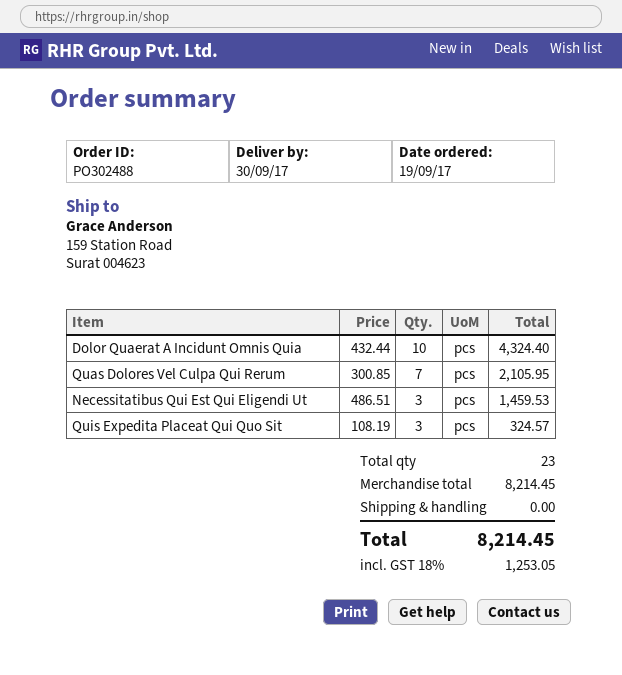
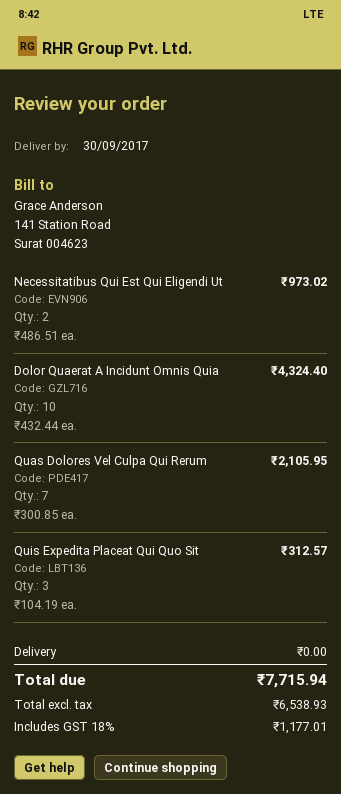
Necessitatibus Qui Est Qui Eligendi Ut: 3 x 486.51 = 1459.53 -> 2 x 486.51 = 973.02
Quis Expedita Placeat Qui Quo Sit: 3 x 108.19 = 324.57 -> 3 x 104.19 = 312.57
tax: 18% = 1253.05 -> 18% = 1177.01
total: 8214.45 -> 7715.94

